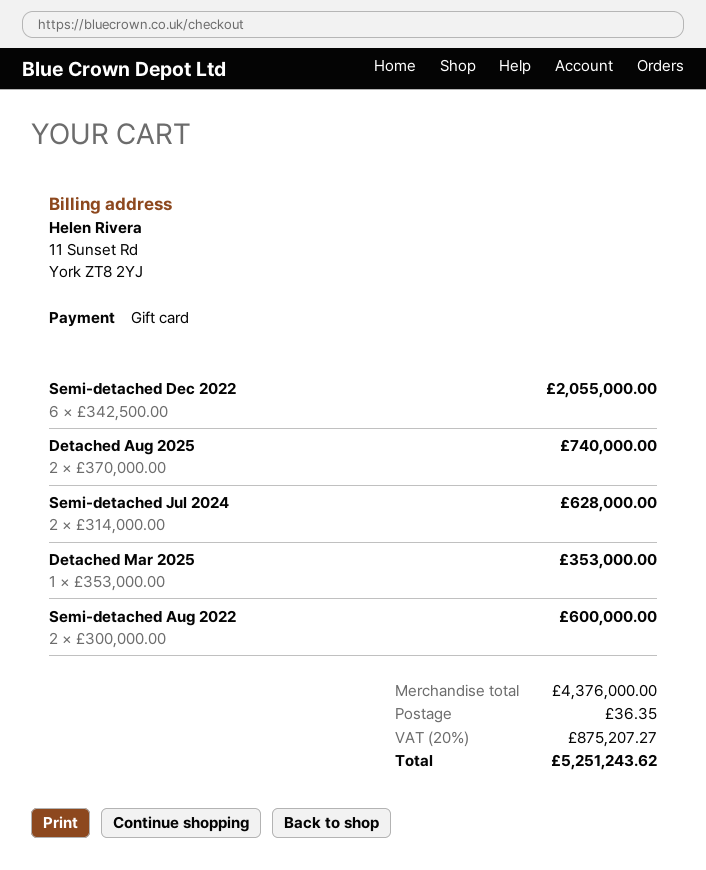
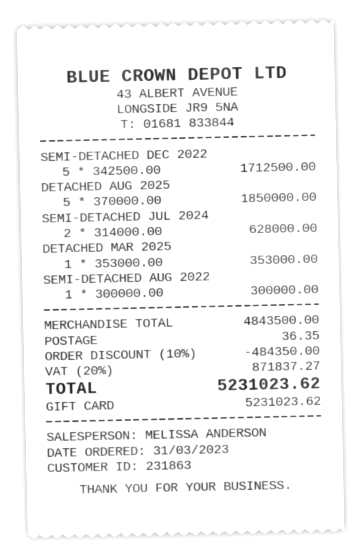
Semi-detached Dec 2022: 6 x 342500.00 = 2055000.00 -> 5 x 342500.00 = 1712500.00
Detached Aug 2025: 2 x 370000.00 = 740000.00 -> 5 x 370000.00 = 1850000.00
Semi-detached Aug 2022: 2 x 300000.00 = 600000.00 -> 1 x 300000.00 = 300000.00
subtotal: 4376000.00 -> 4843500.00
discount: none -> 10% = 484350.00
tax: 20% = 875207.27 -> 20% = 871837.27
total: 5251243.62 -> 5231023.62

